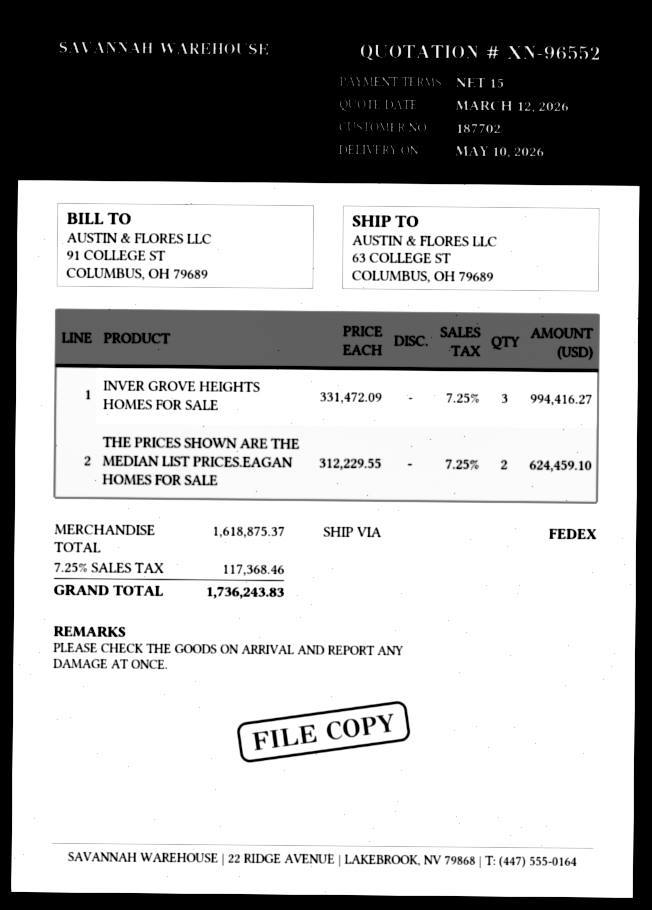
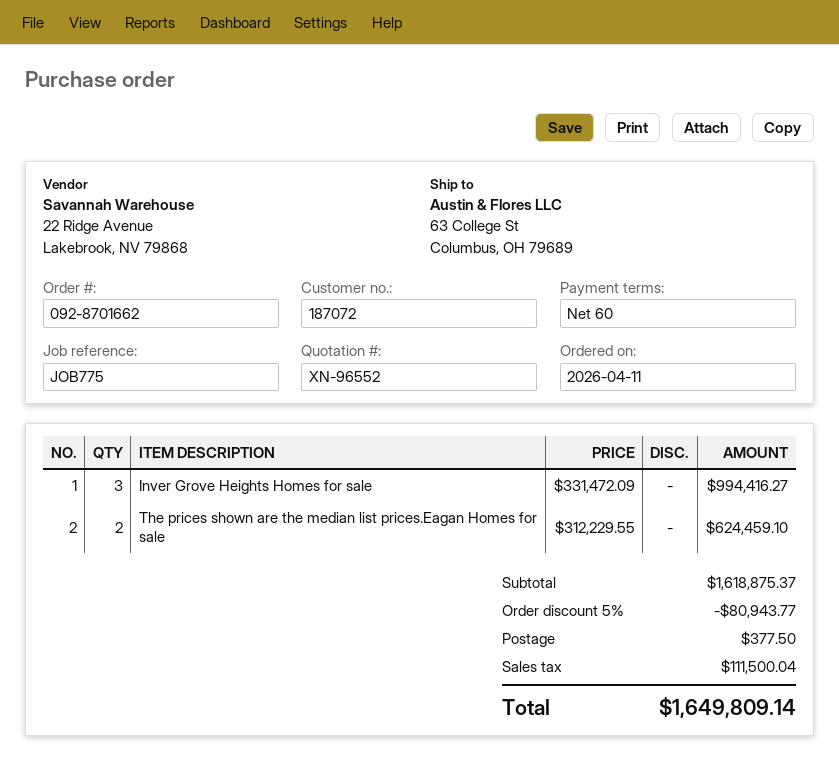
payment terms: 15 days -> 60 days
customer number: 187702 -> 187072
discount: none -> 5% = 80943.77
shipping: none -> 377.50
tax: 117368.46 -> 111500.04
total: 1736243.83 -> 1649809.14

